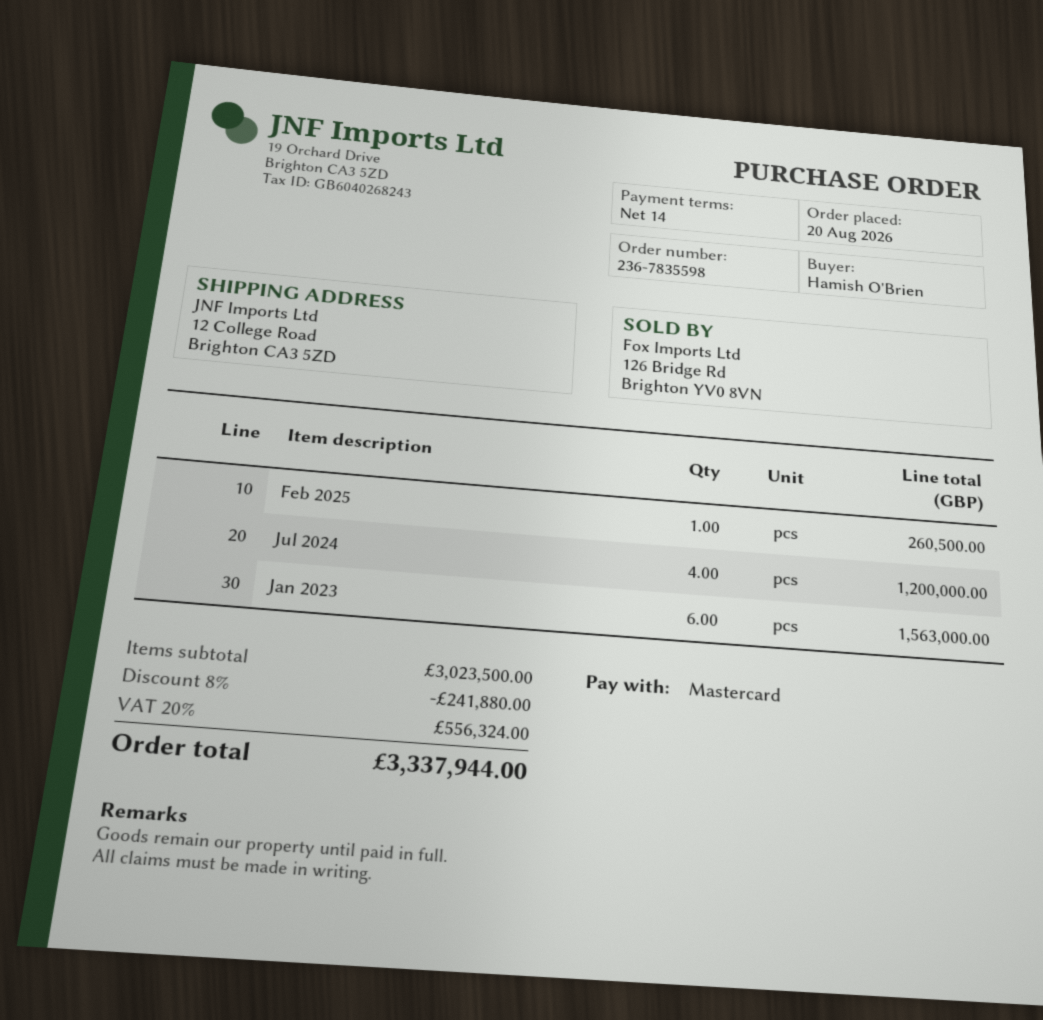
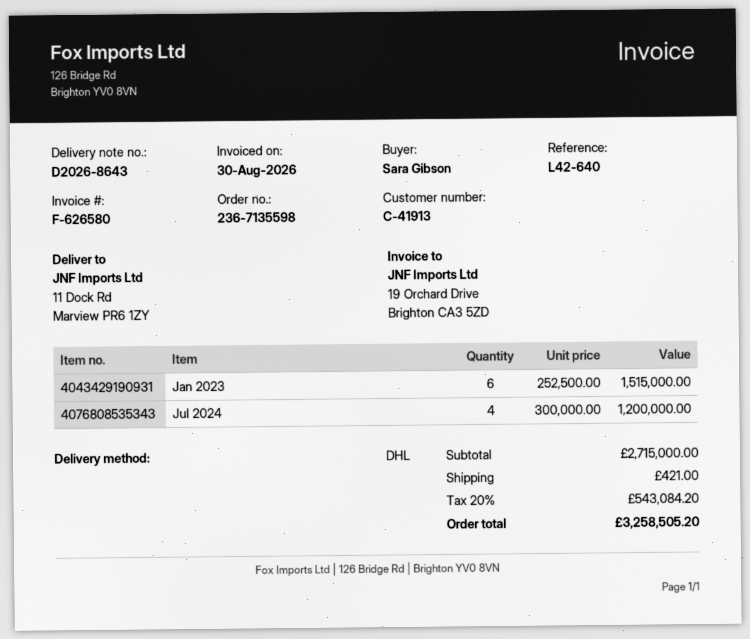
order number: 236-7835598 -> 236-7135598
ordered by: Hamish O'Brien -> Sara Gibson
ship to: 12 College Road, Brighton CA3 5ZD -> 11 Dock Rd, Marview PR6 1ZY
Feb 2025: 1 for 260500.00 -> none
Jan 2023: 6 for 1563000.00 -> 6 for 1515000.00
subtotal: 3023500.00 -> 2715000.00
discount: 8% = 241880.00 -> none
shipping: none -> 421.00
tax: 20% = 556324.00 -> 20% = 543084.20
total: 3337944.00 -> 3258505.20

